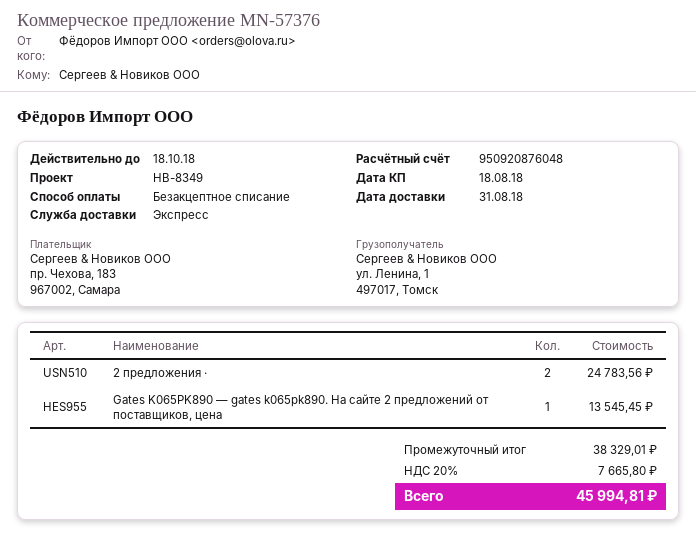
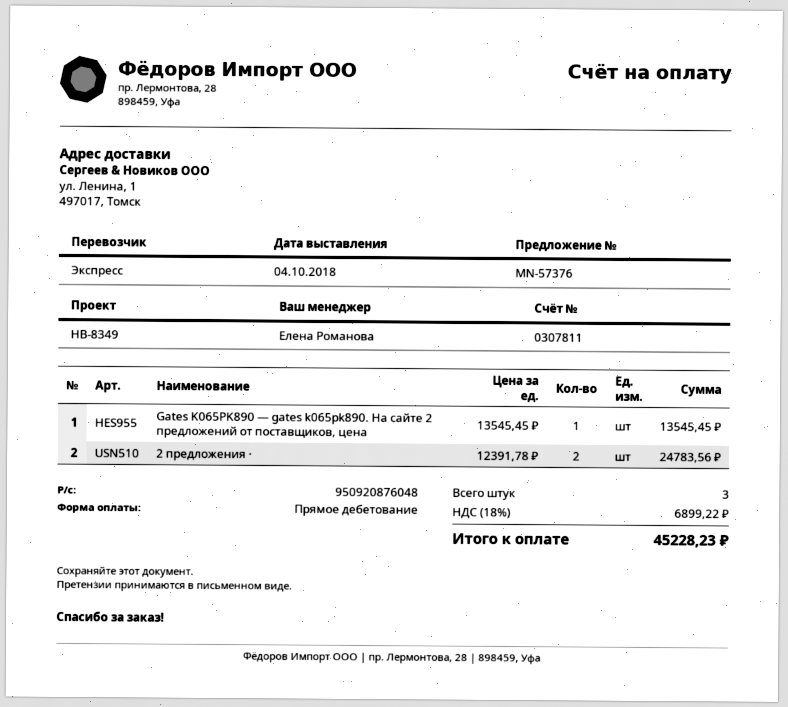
tax: 20% = 7665.80 -> 18% = 6899.22
total: 45994.81 -> 45228.23

